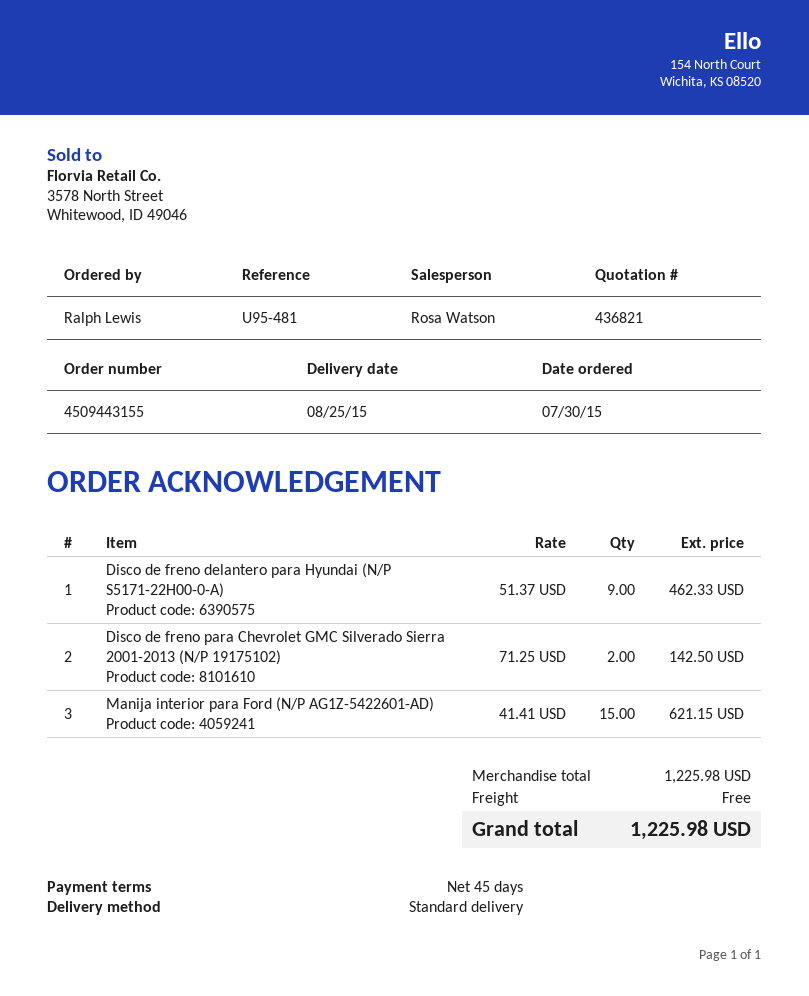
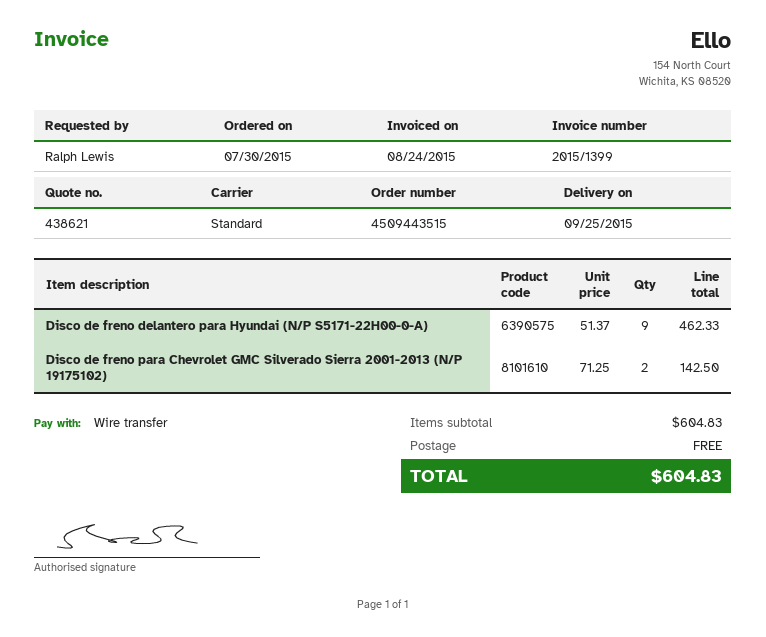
quote number: 436821 -> 438621
order number: 4509443155 -> 4509443515
delivery date: 2015-08-25 -> 2015-09-25
Manija interior para Ford (N/P AG1Z-5422601-AD): 15 x 41.41 = 621.15 -> none
subtotal: 1225.98 -> 604.83
total: 1225.98 -> 604.83

